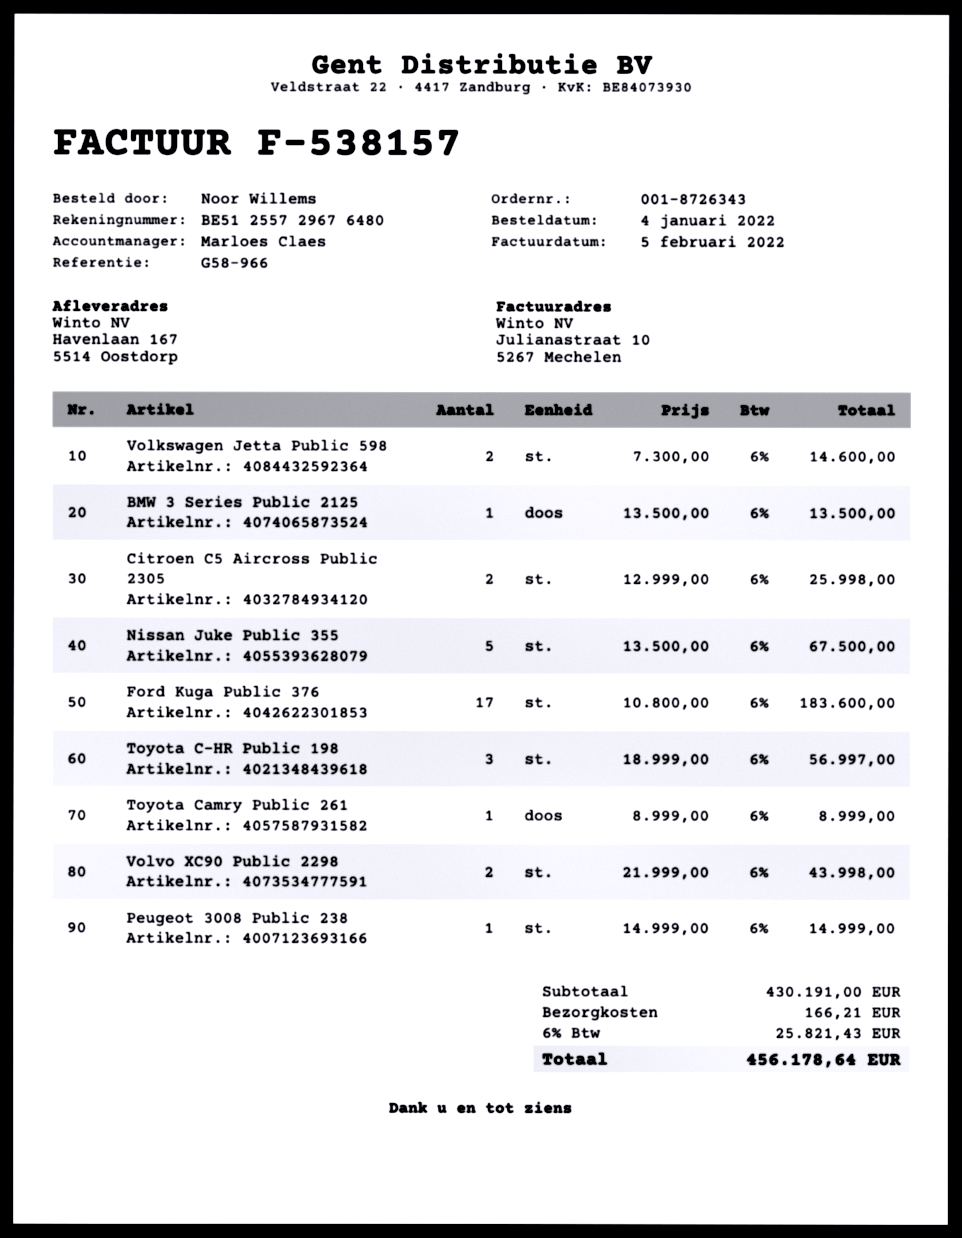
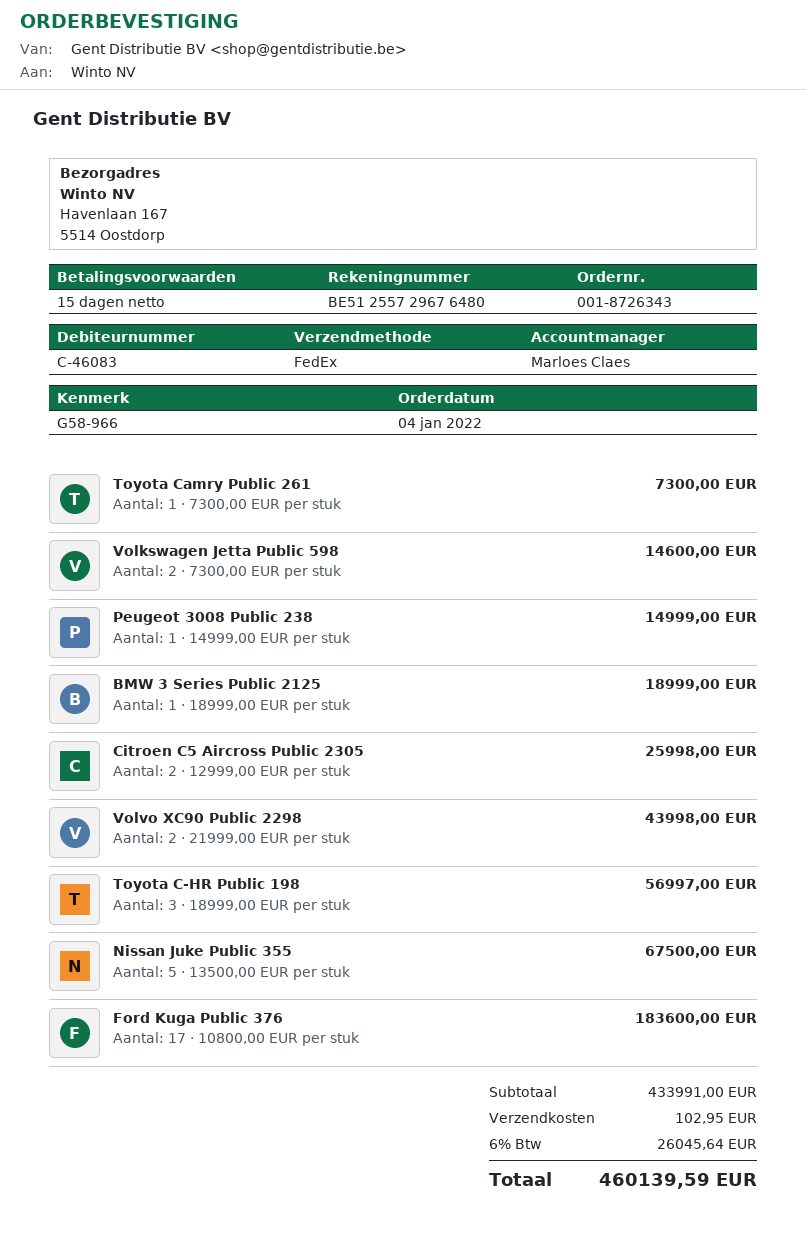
BMW 3 Series Public 2125: 1 x 13500.00 = 13500.00 -> 1 x 18999.00 = 18999.00
Toyota Camry Public 261: 1 x 8999.00 = 8999.00 -> 1 x 7300.00 = 7300.00
subtotal: 430191.00 -> 433991.00
shipping: 166.21 -> 102.95
tax: 6% = 25821.43 -> 6% = 26045.64
total: 456178.64 -> 460139.59

